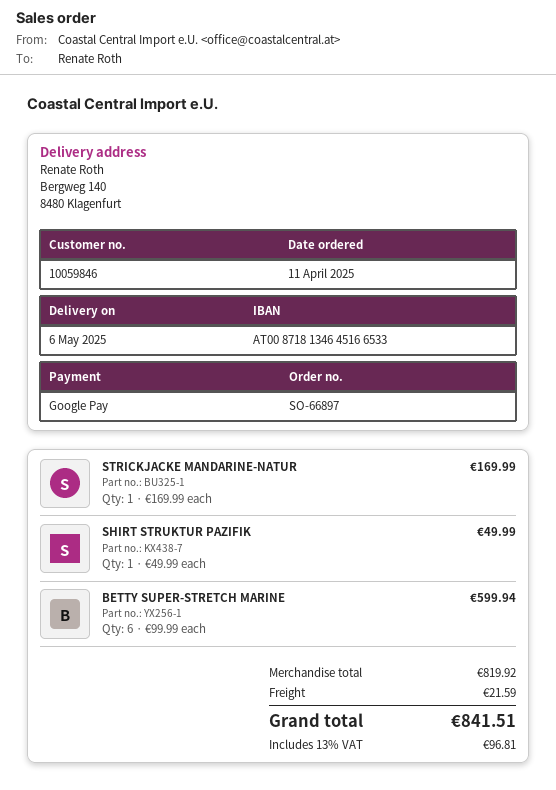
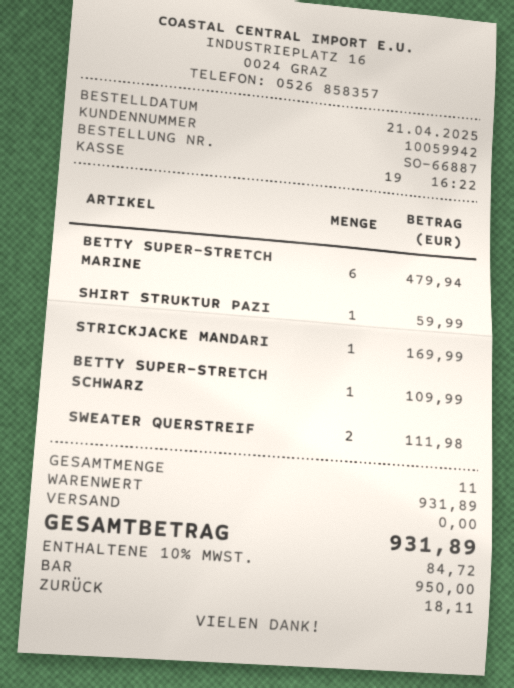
order number: SO-66897 -> SO-66887
order date: 2025-04-11 -> 2025-04-21
customer number: 10059846 -> 10059942
payment method: Google Pay -> cash
SHIRT STRUKTUR PAZIFIK: 1 for 49.99 -> 1 for 59.99
BETTY SUPER-STRETCH MARINE: 6 for 599.94 -> 6 for 479.94
BETTY SUPER-STRETCH SCHWARZ: none -> 1 for 109.99
SWEATER QUERSTREIF: none -> 2 for 111.98
subtotal: 819.92 -> 931.89
shipping: 21.59 -> 0.00
tax: 13% = 96.81 -> 10% = 84.72
total: 841.51 -> 931.89

